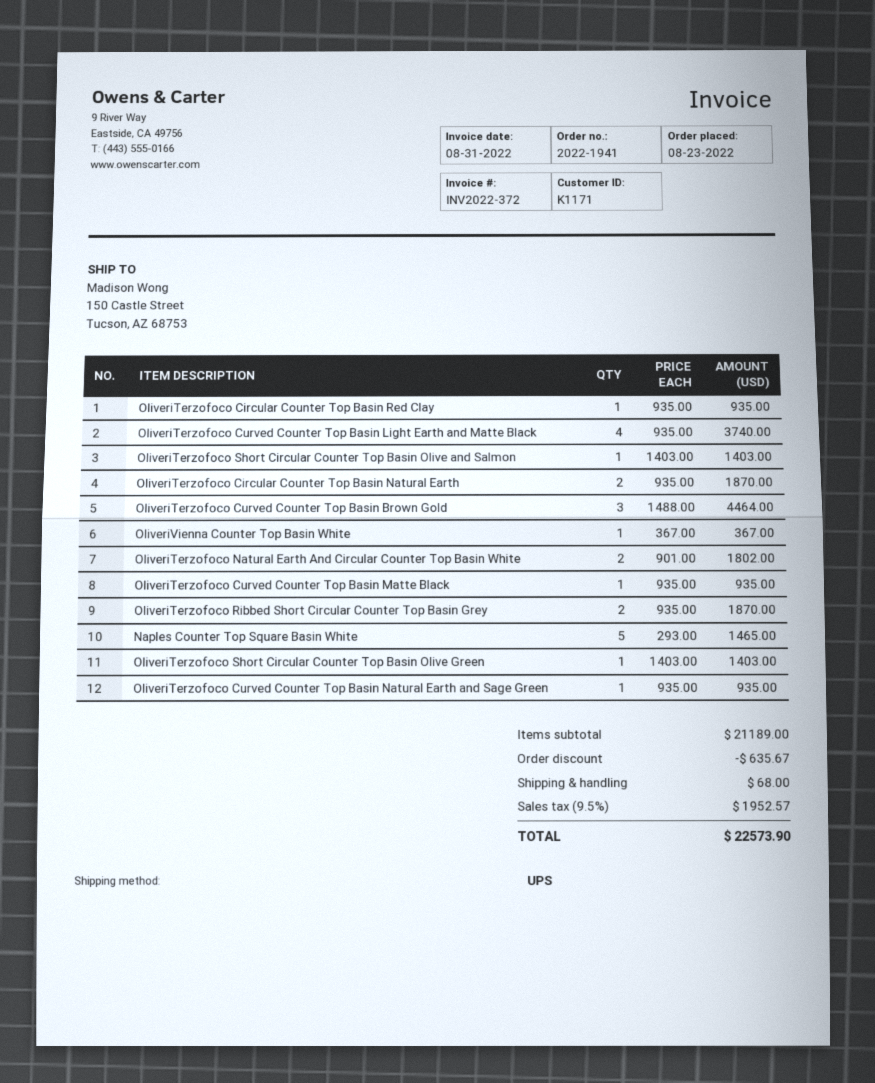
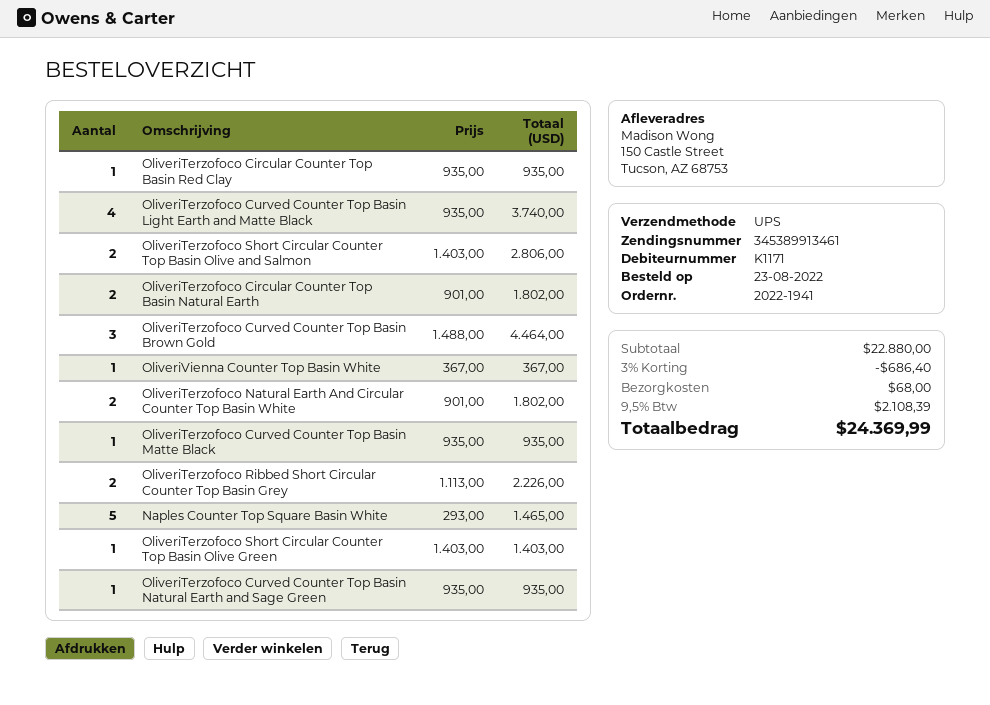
OliveriTerzofoco Short Circular Counter Top Basin Olive and Salmon: 1 x 1403.00 = 1403.00 -> 2 x 1403.00 = 2806.00
OliveriTerzofoco Circular Counter Top Basin Natural Earth: 2 x 935.00 = 1870.00 -> 2 x 901.00 = 1802.00
OliveriTerzofoco Ribbed Short Circular Counter Top Basin Grey: 2 x 935.00 = 1870.00 -> 2 x 1113.00 = 2226.00
subtotal: 21189.00 -> 22880.00
discount: 635.67 -> 686.40
tax: 9.5% = 1952.57 -> 9.5% = 2108.39
total: 22573.90 -> 24369.99

